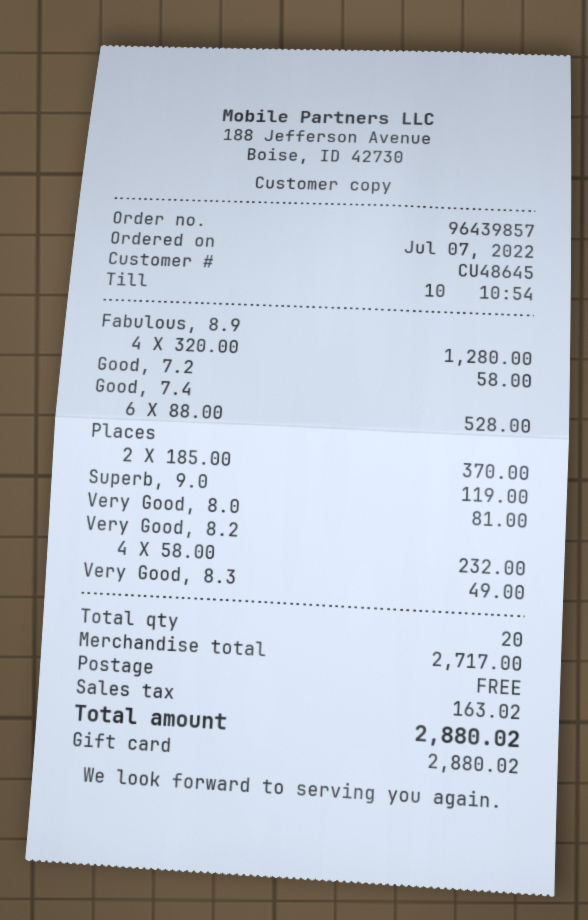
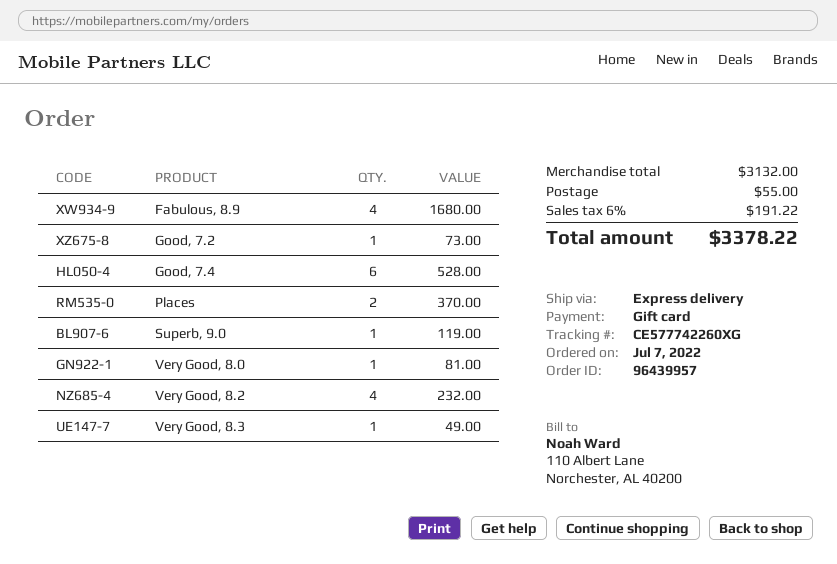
order number: 96439857 -> 96439957
Fabulous, 8.9: 4 for 1280.00 -> 4 for 1680.00
Good, 7.2: 1 for 58.00 -> 1 for 73.00
subtotal: 2717.00 -> 3132.00
shipping: 0.00 -> 55.00
tax: 163.02 -> 191.22
total: 2880.02 -> 3378.22

